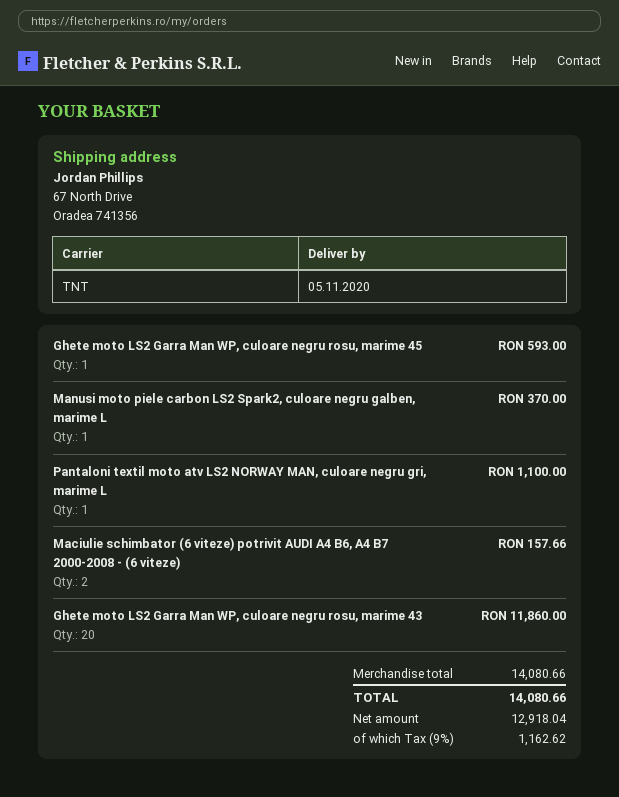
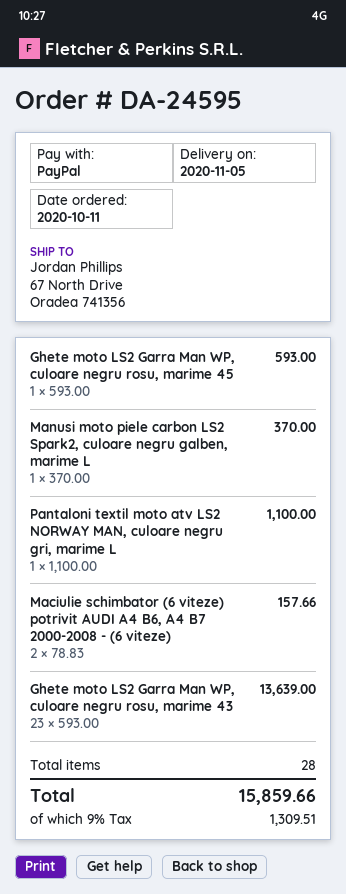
Ghete moto LS2 Garra Man WP, culoare negru rosu, marime 43: 20 for 11860.00 -> 23 for 13639.00
tax: 9% = 1162.62 -> 9% = 1309.51
total: 14080.66 -> 15859.66

